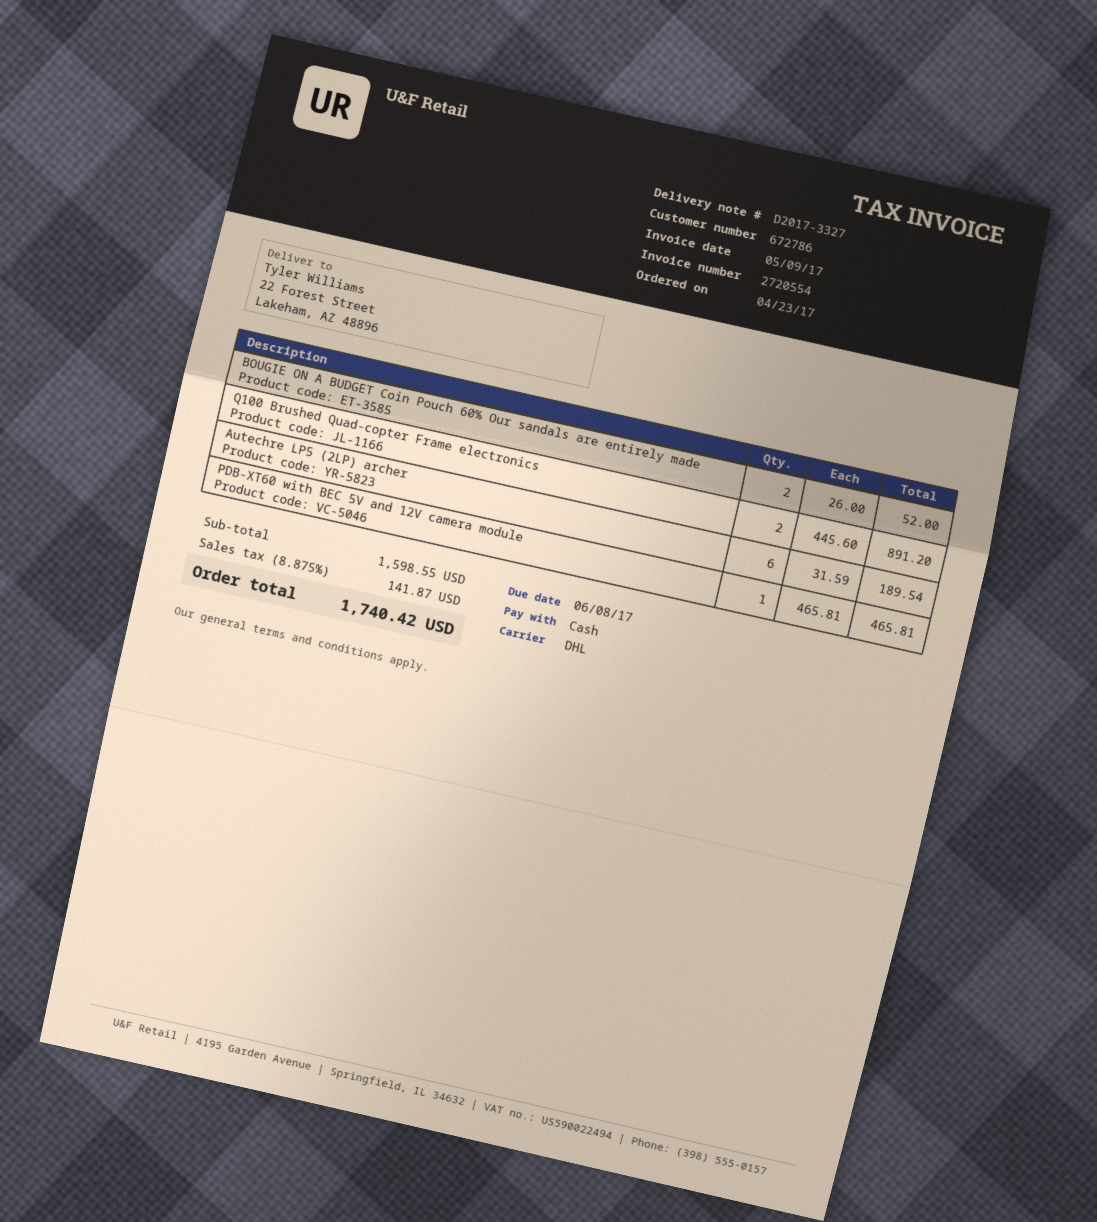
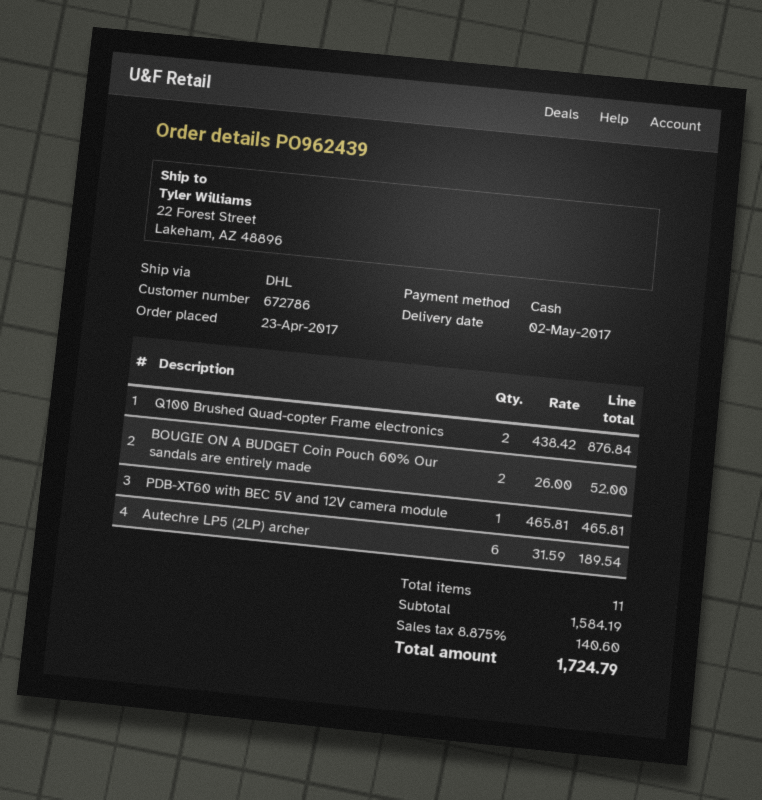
Q100 Brushed Quad-copter Frame electronics: 2 x 445.60 = 891.20 -> 2 x 438.42 = 876.84
subtotal: 1598.55 -> 1584.19
tax: 8.875% = 141.87 -> 8.875% = 140.60
total: 1740.42 -> 1724.79

